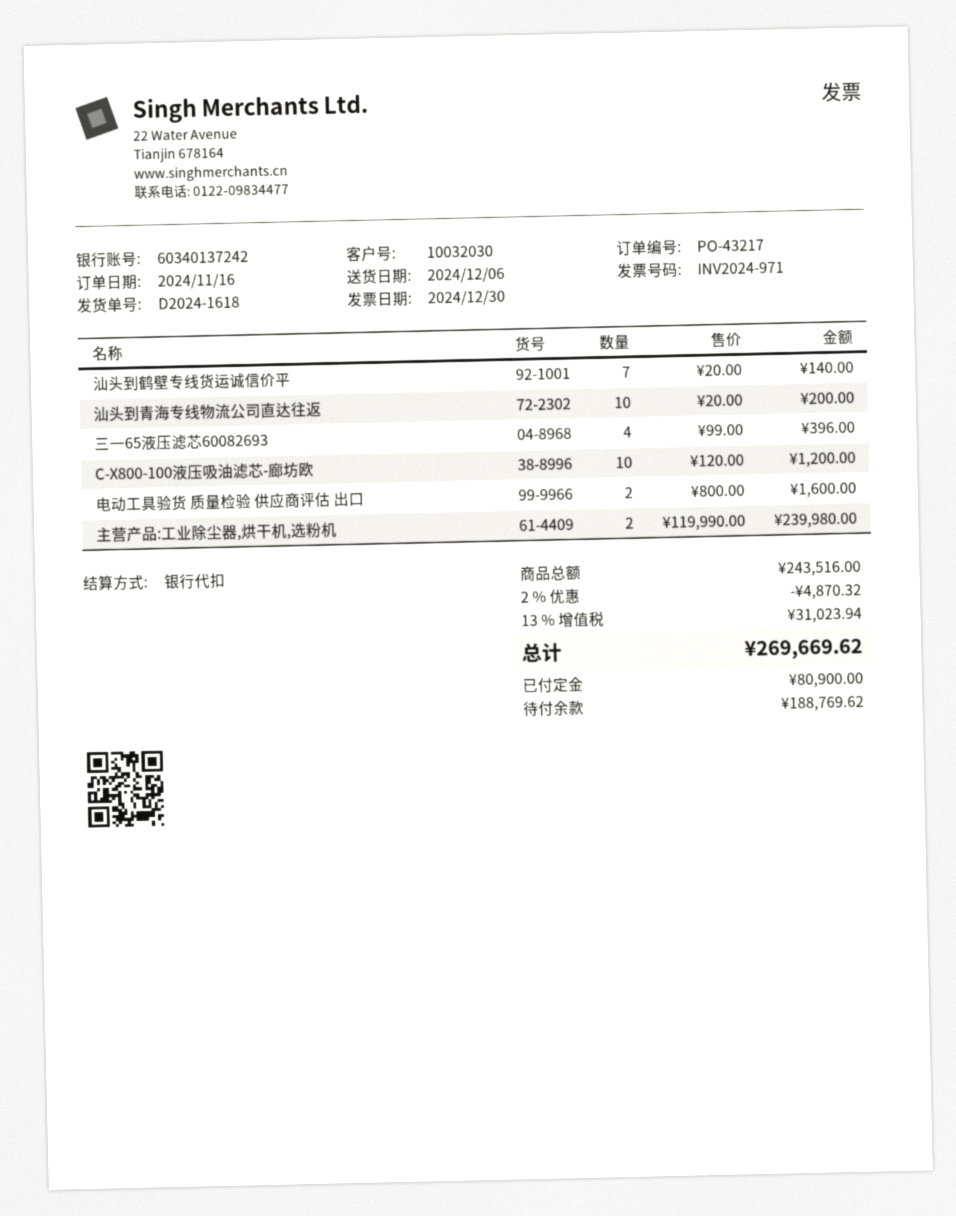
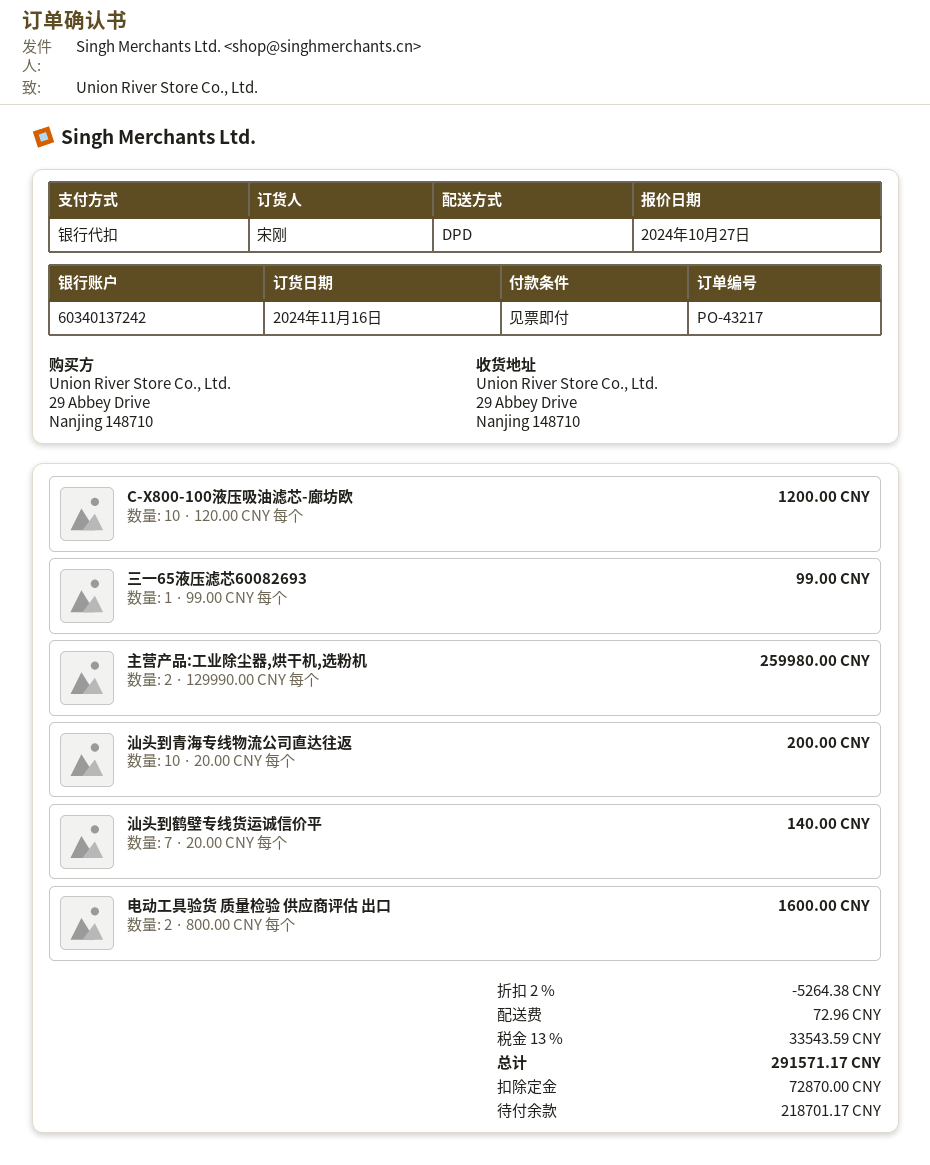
三一65液压滤芯60082693: 4 x 99.00 = 396.00 -> 1 x 99.00 = 99.00
主营产品:工业除尘器,烘干机,选粉机: 2 x 119990.00 = 239980.00 -> 2 x 129990.00 = 259980.00
discount: 2% = 4870.32 -> 2% = 5264.38
shipping: none -> 72.96
tax: 13% = 31023.94 -> 13% = 33543.59
total: 269669.62 -> 291571.17
deposit: 80900.00 -> 72870.00
balance: 188769.62 -> 218701.17

